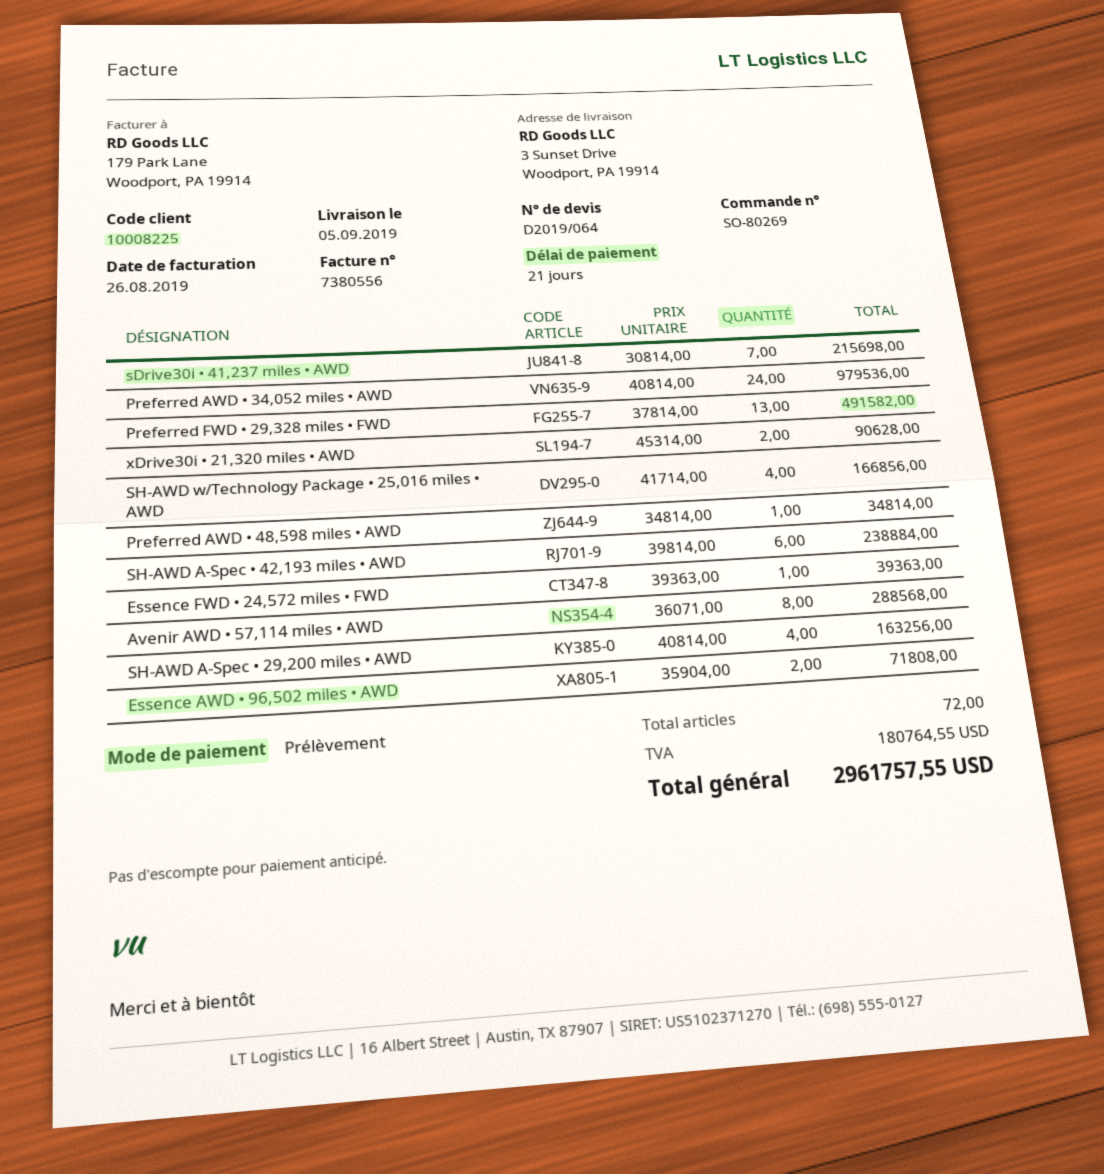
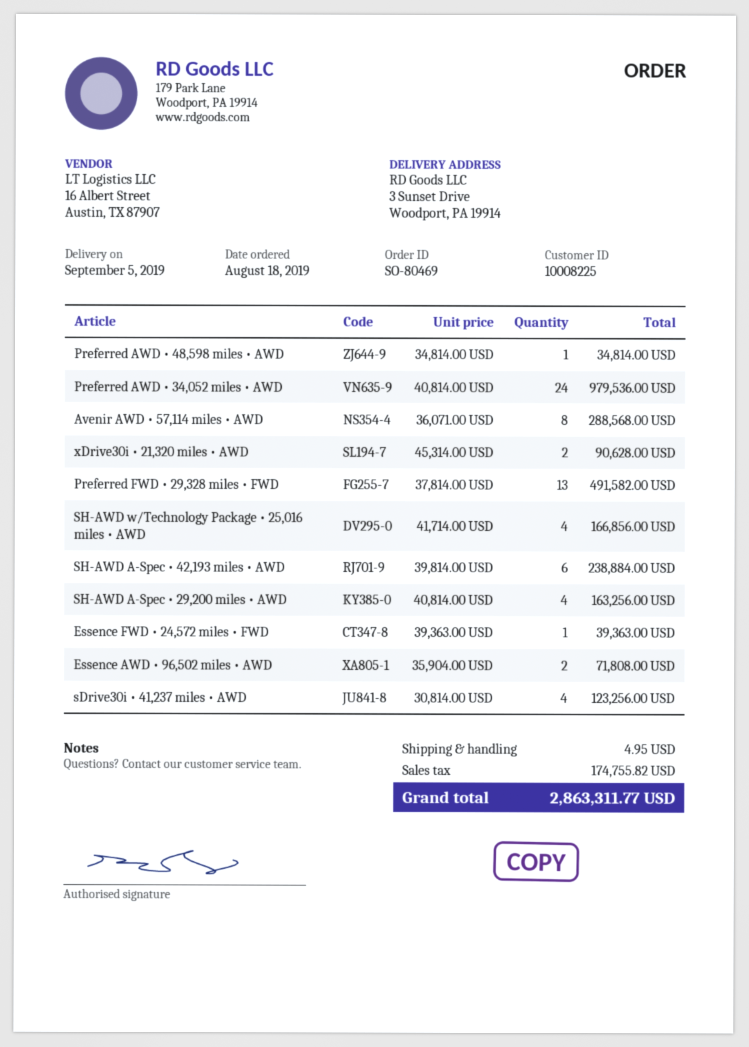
order number: SO-80269 -> SO-80469
sDrive30i • 41,237 miles • AWD: 7 x 30814.00 = 215698.00 -> 4 x 30814.00 = 123256.00
shipping: none -> 4.95
tax: 180764.55 -> 174755.82
total: 2961757.55 -> 2863311.77

